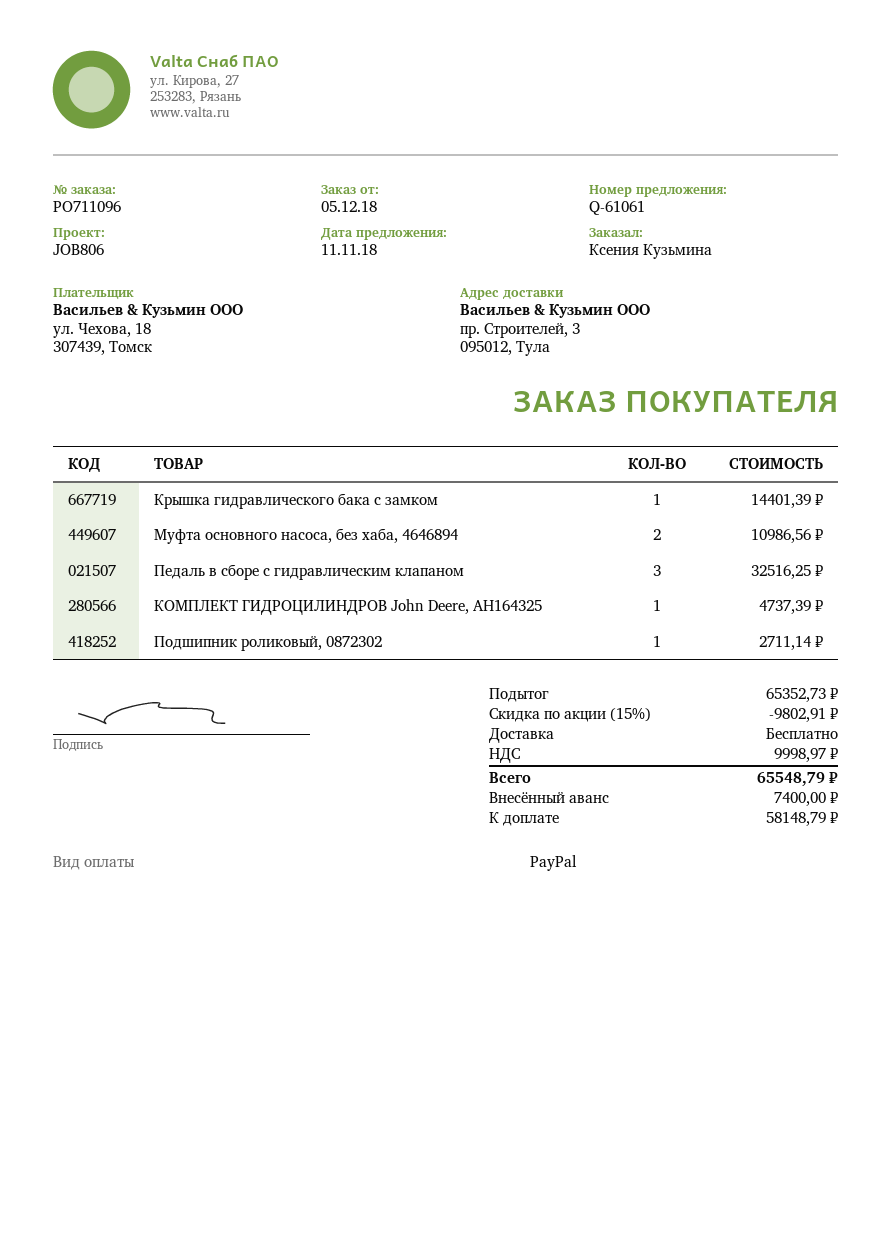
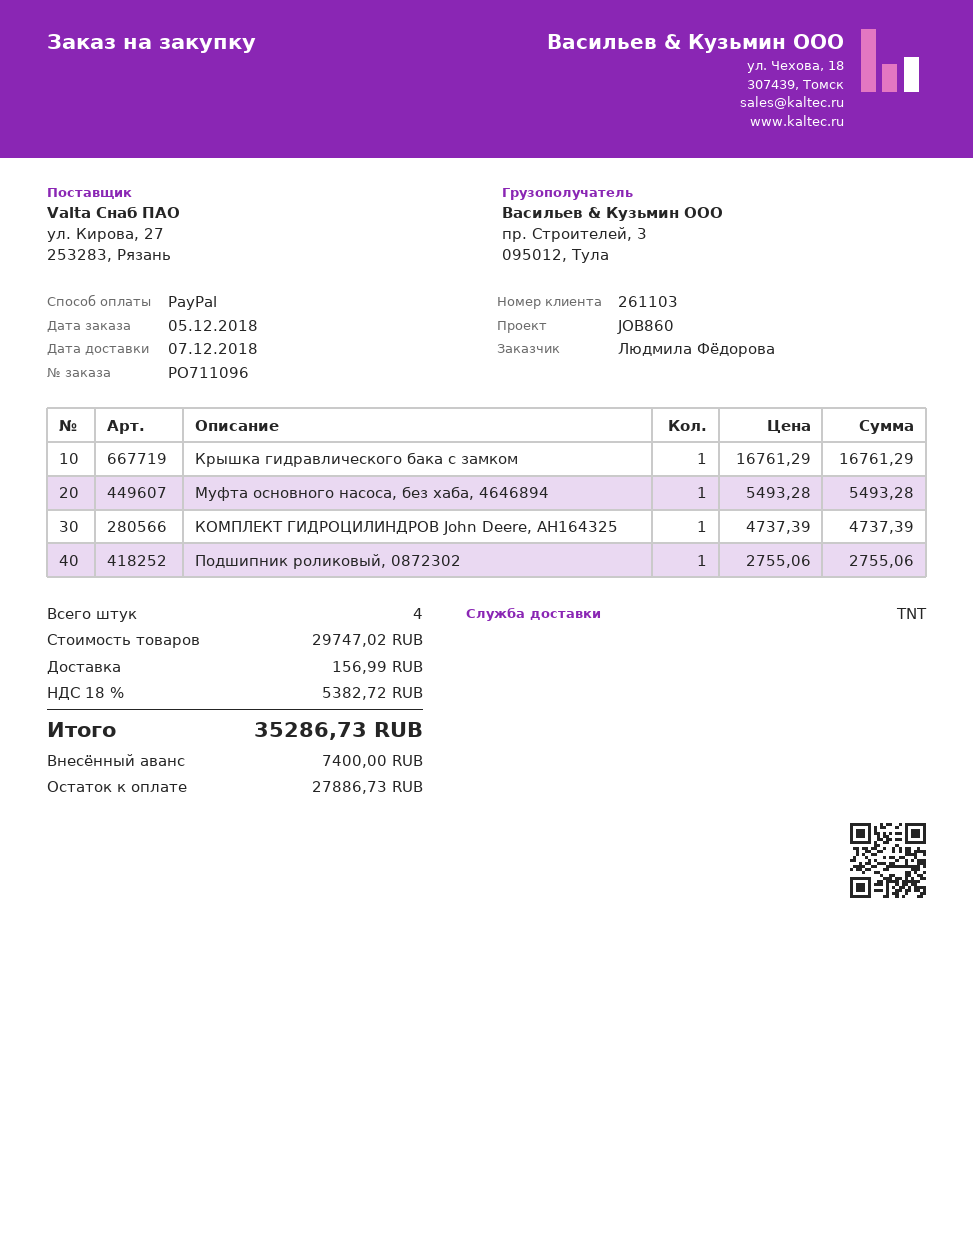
reference: JOB806 -> JOB860
ordered by: Ксения Кузьмина -> Людмила Фёдорова
Крышка гидравлического бака с замком: 1 for 14401.39 -> 1 for 16761.29
Муфта основного насоса, без хаба, 4646894: 2 for 10986.56 -> 1 for 5493.28
Педаль в сборе с гидравлическим клапаном: 3 for 32516.25 -> none
Подшипник роликовый, 0872302: 1 for 2711.14 -> 1 for 2755.06
subtotal: 65352.73 -> 29747.02
discount: 15% = 9802.91 -> none
shipping: 0.00 -> 156.99
tax: 9998.97 -> 5382.72
total: 65548.79 -> 35286.73
balance: 58148.79 -> 27886.73

